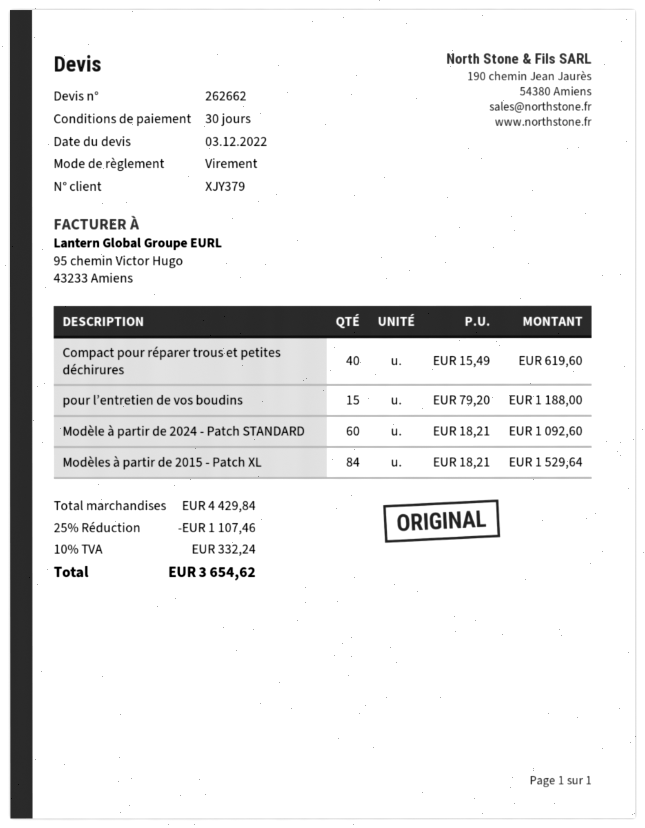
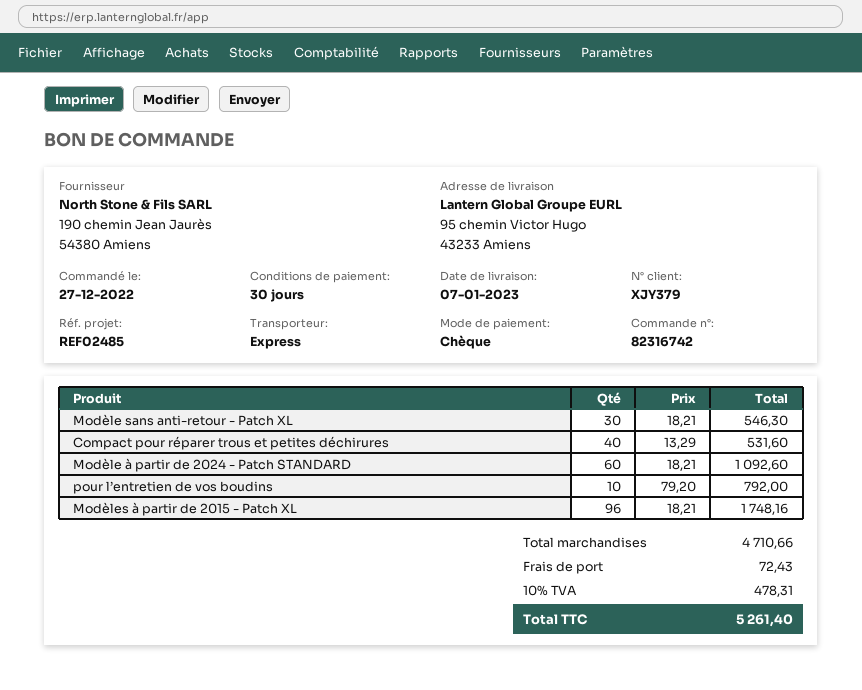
payment method: bank transfer -> cheque
Compact pour réparer trous et petites déchirures: 40 x 15.49 = 619.60 -> 40 x 13.29 = 531.60
pour l’entretien de vos boudins: 15 x 79.20 = 1188.00 -> 10 x 79.20 = 792.00
Modèles à partir de 2015 - Patch XL: 84 x 18.21 = 1529.64 -> 96 x 18.21 = 1748.16
Modèle sans anti-retour - Patch XL: none -> 30 x 18.21 = 546.30
subtotal: 4429.84 -> 4710.66
discount: 25% = 1107.46 -> none
shipping: none -> 72.43
tax: 10% = 332.24 -> 10% = 478.31
total: 3654.62 -> 5261.40

